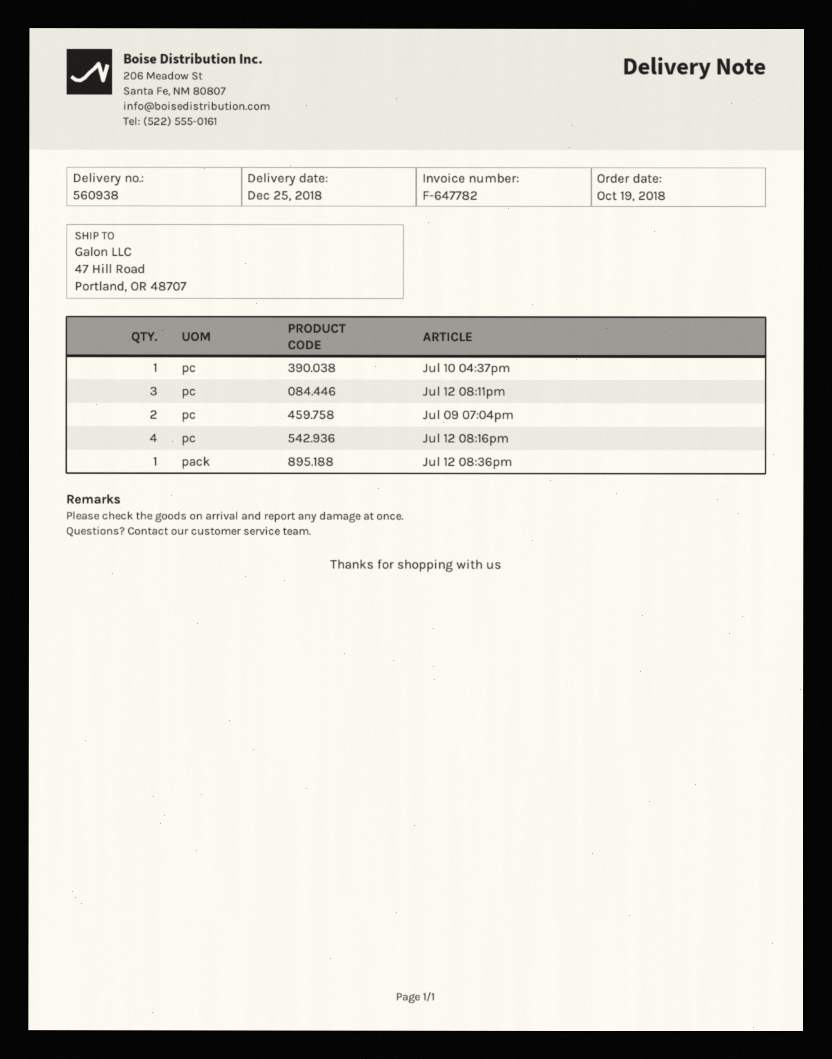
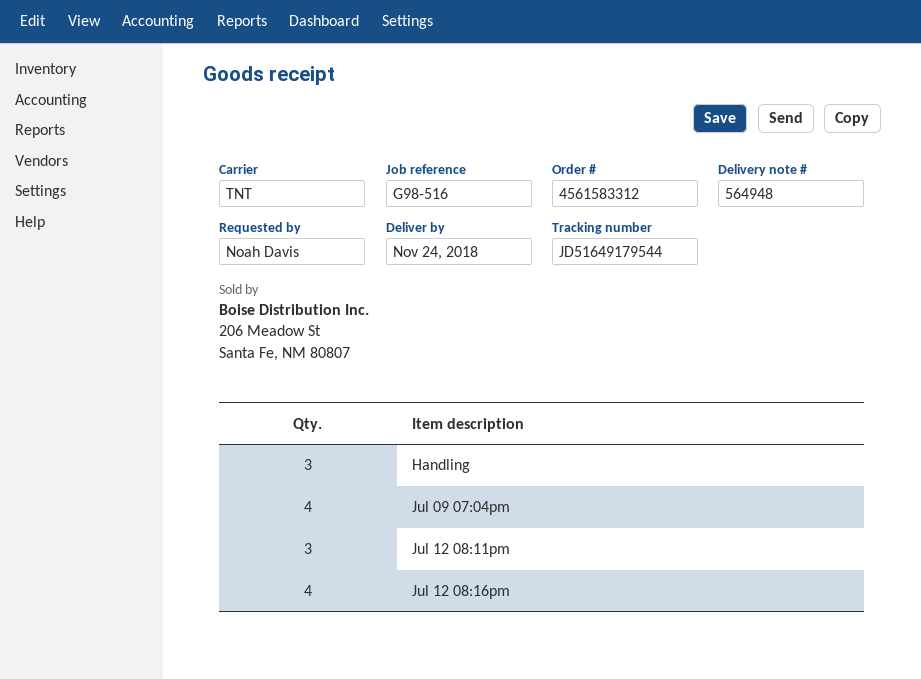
delivery note number: 560938 -> 564948
delivery date: 2018-12-25 -> 2018-11-24
Jul 10 04:37pm: 1 -> none
Jul 09 07:04pm: 2 -> 4
Jul 12 08:36pm: 1 -> none
Handling: none -> 3

